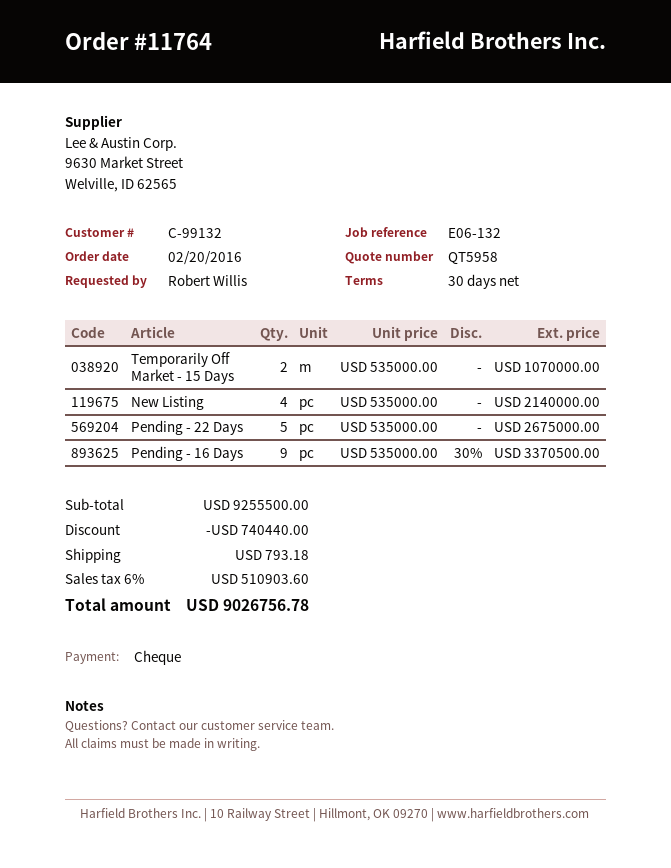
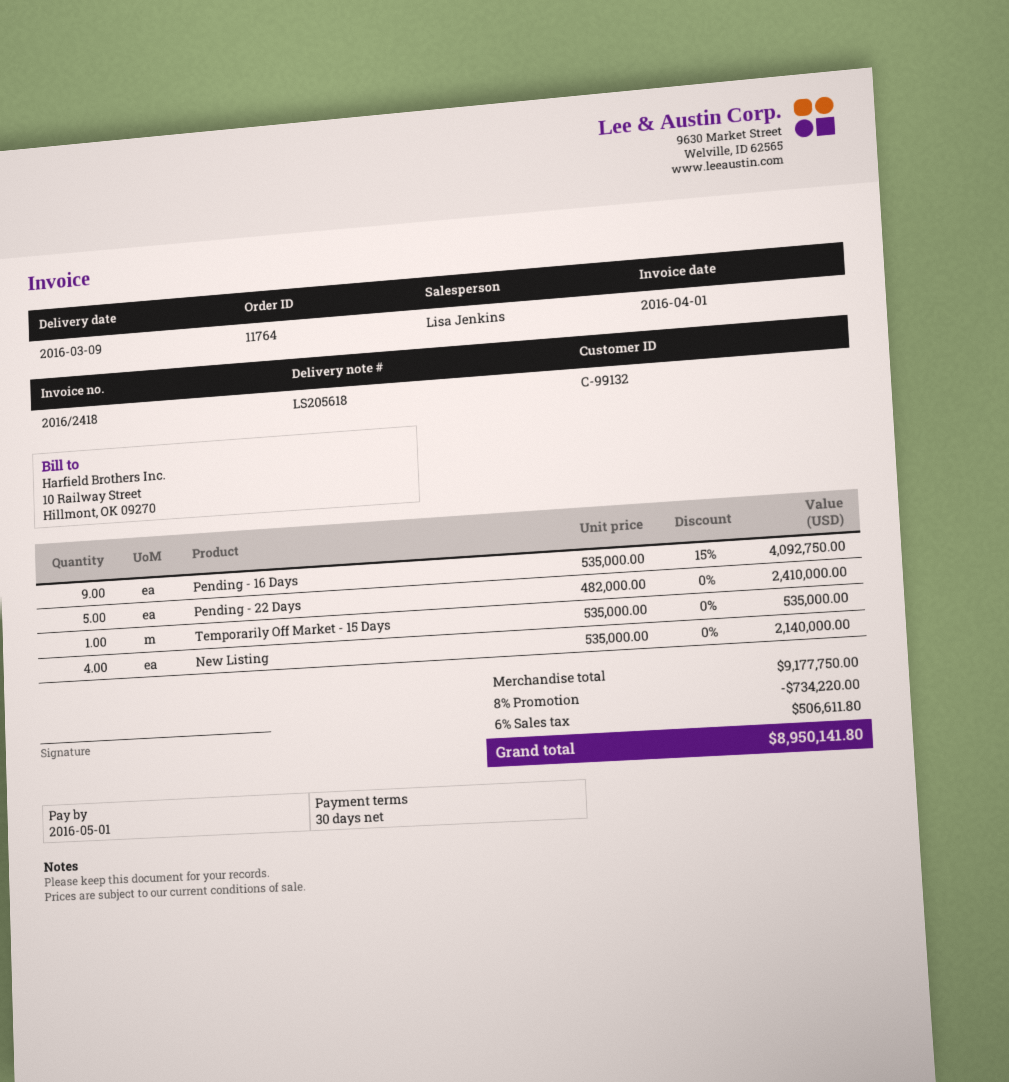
Temporarily Off Market - 15 Days: 2 x 535000.00 = 1070000.00 -> 1 x 535000.00 = 535000.00
Pending - 22 Days: 5 x 535000.00 = 2675000.00 -> 5 x 482000.00 = 2410000.00
Pending - 16 Days: 9 x 535000.00 - 30% = 3370500.00 -> 9 x 535000.00 - 15% = 4092750.00
subtotal: 9255500.00 -> 9177750.00
discount: 740440.00 -> 734220.00
shipping: 793.18 -> none
tax: 6% = 510903.60 -> 6% = 506611.80
total: 9026756.78 -> 8950141.80

